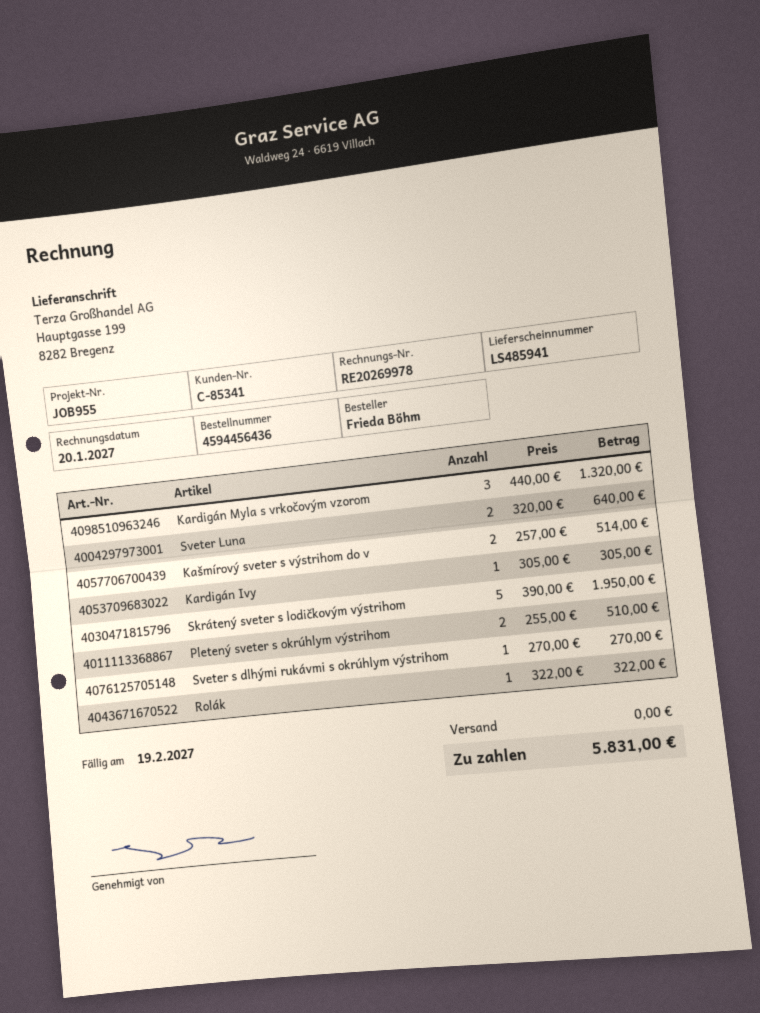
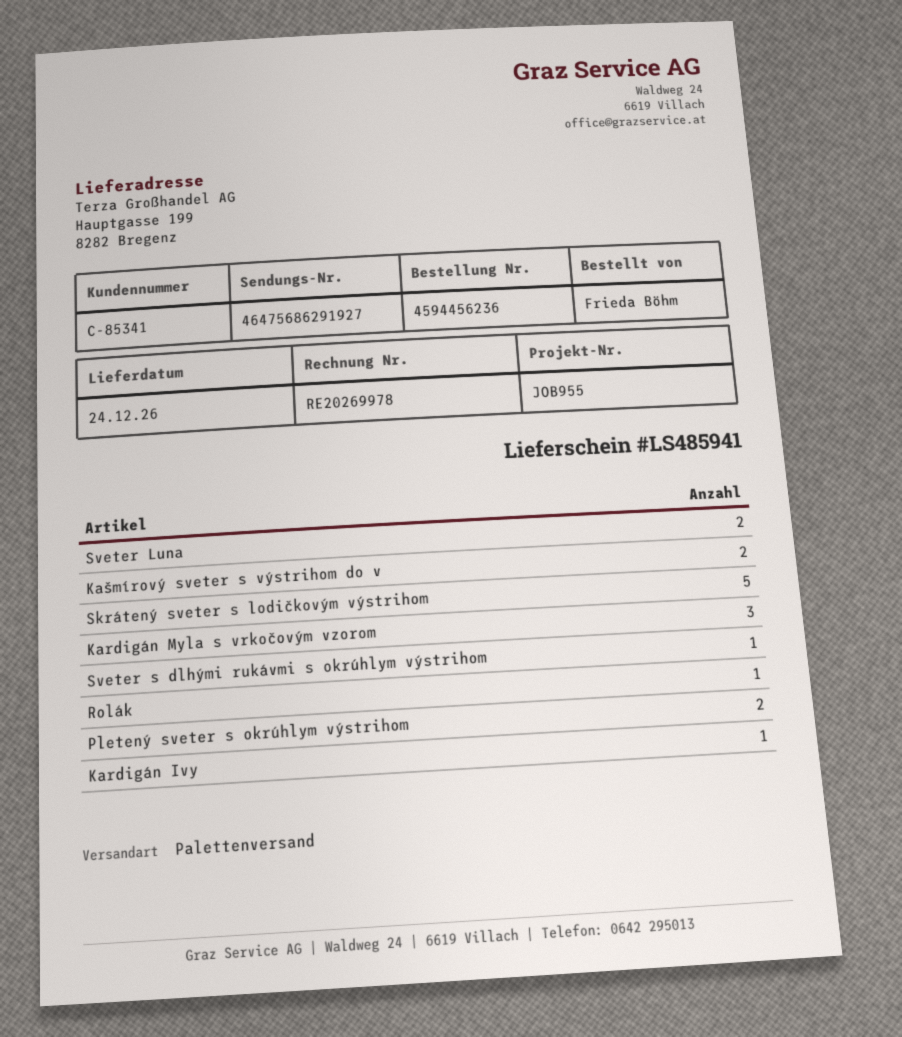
order number: 4594456436 -> 4594456236

